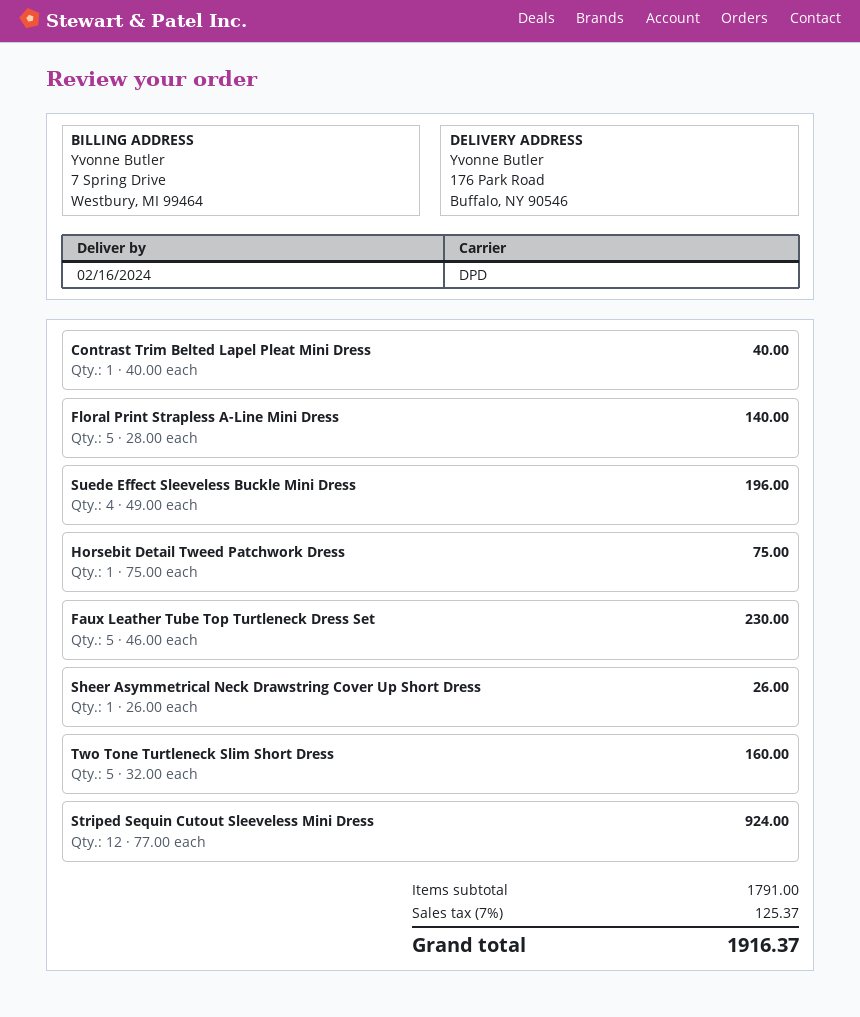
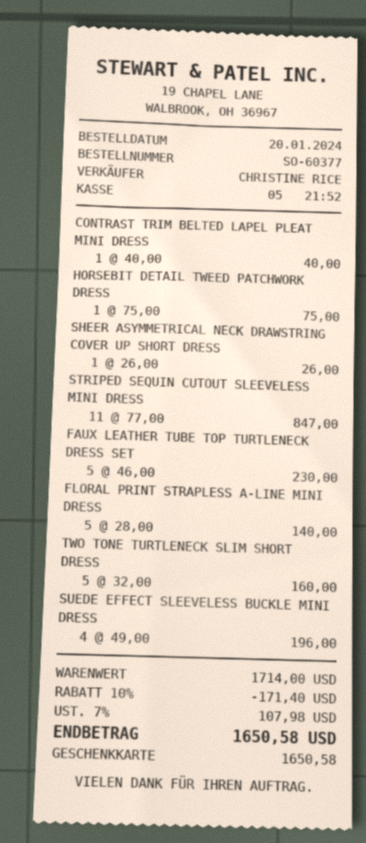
Striped Sequin Cutout Sleeveless Mini Dress: 12 x 77.00 = 924.00 -> 11 x 77.00 = 847.00
subtotal: 1791.00 -> 1714.00
discount: none -> 10% = 171.40
tax: 7% = 125.37 -> 7% = 107.98
total: 1916.37 -> 1650.58

